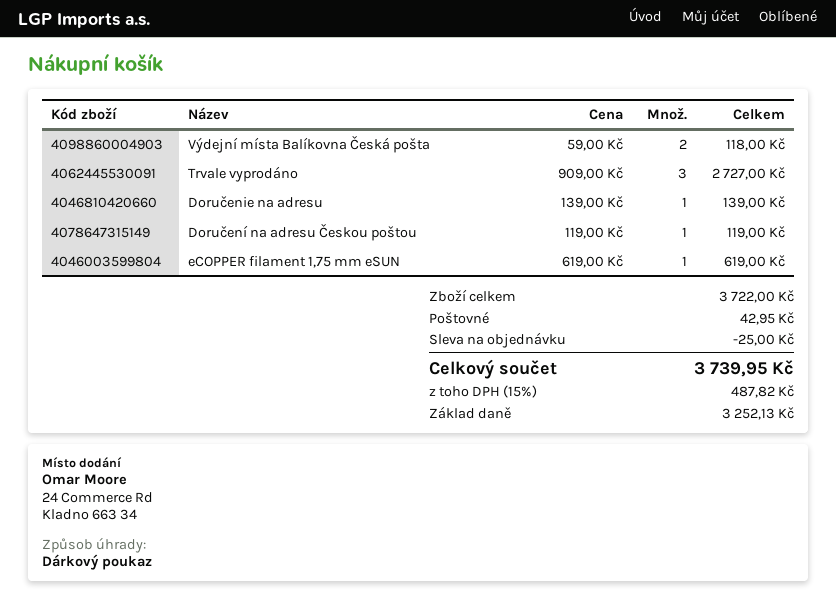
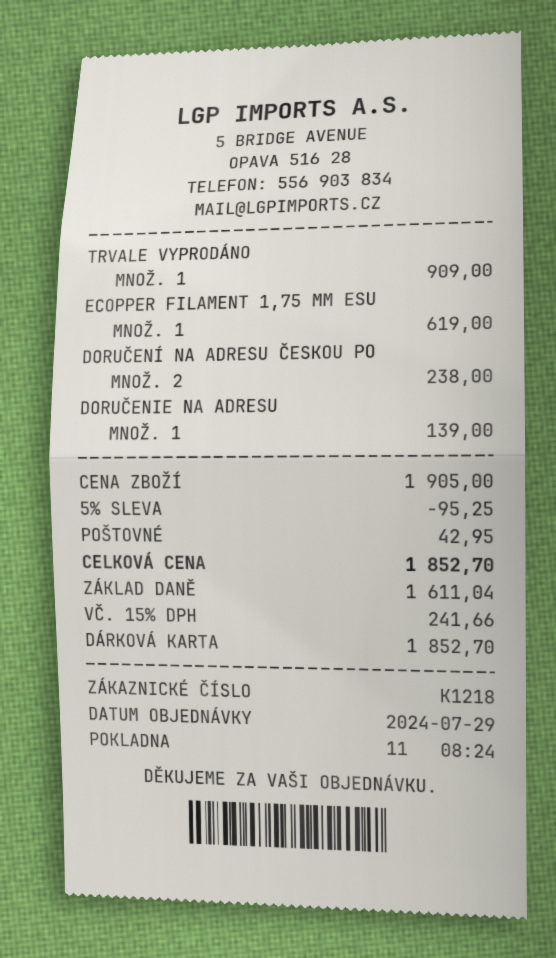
Výdejní místa Balíkovna Česká pošta: 2 for 118.00 -> none
Trvale vyprodáno: 3 for 2727.00 -> 1 for 909.00
Doručení na adresu Českou poštou: 1 for 119.00 -> 2 for 238.00
subtotal: 3722.00 -> 1905.00
discount: 25.00 -> 95.25
net: 3252.13 -> 1611.04
tax: 15% = 487.82 -> 15% = 241.66
total: 3739.95 -> 1852.70

